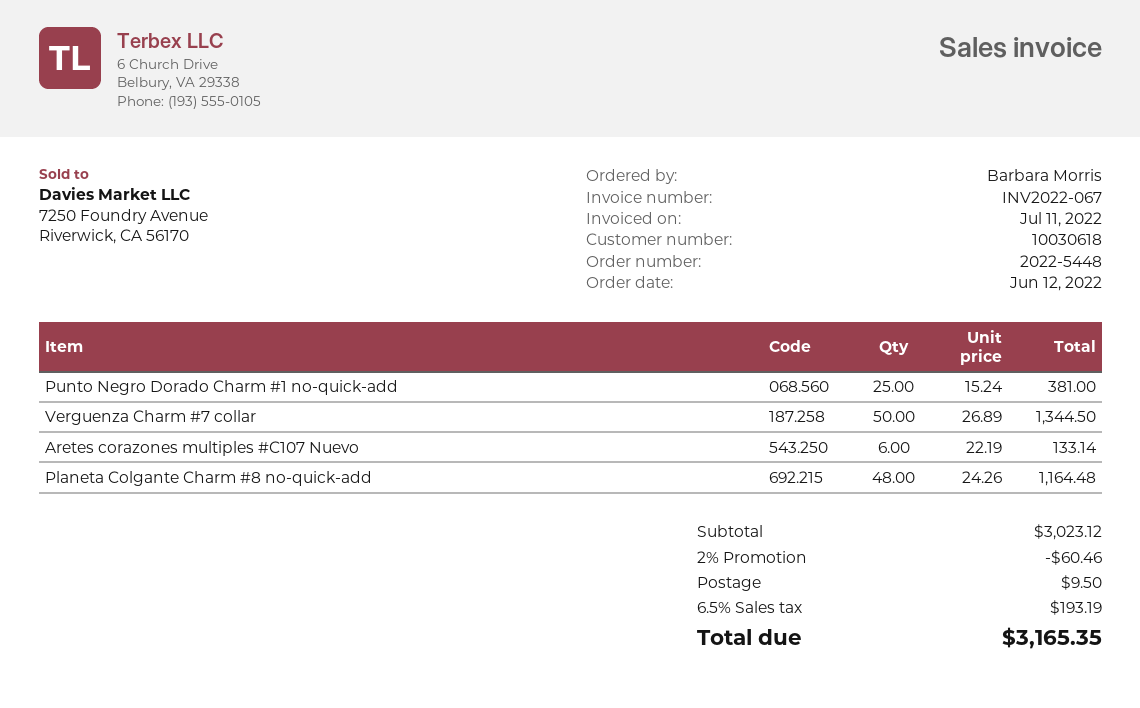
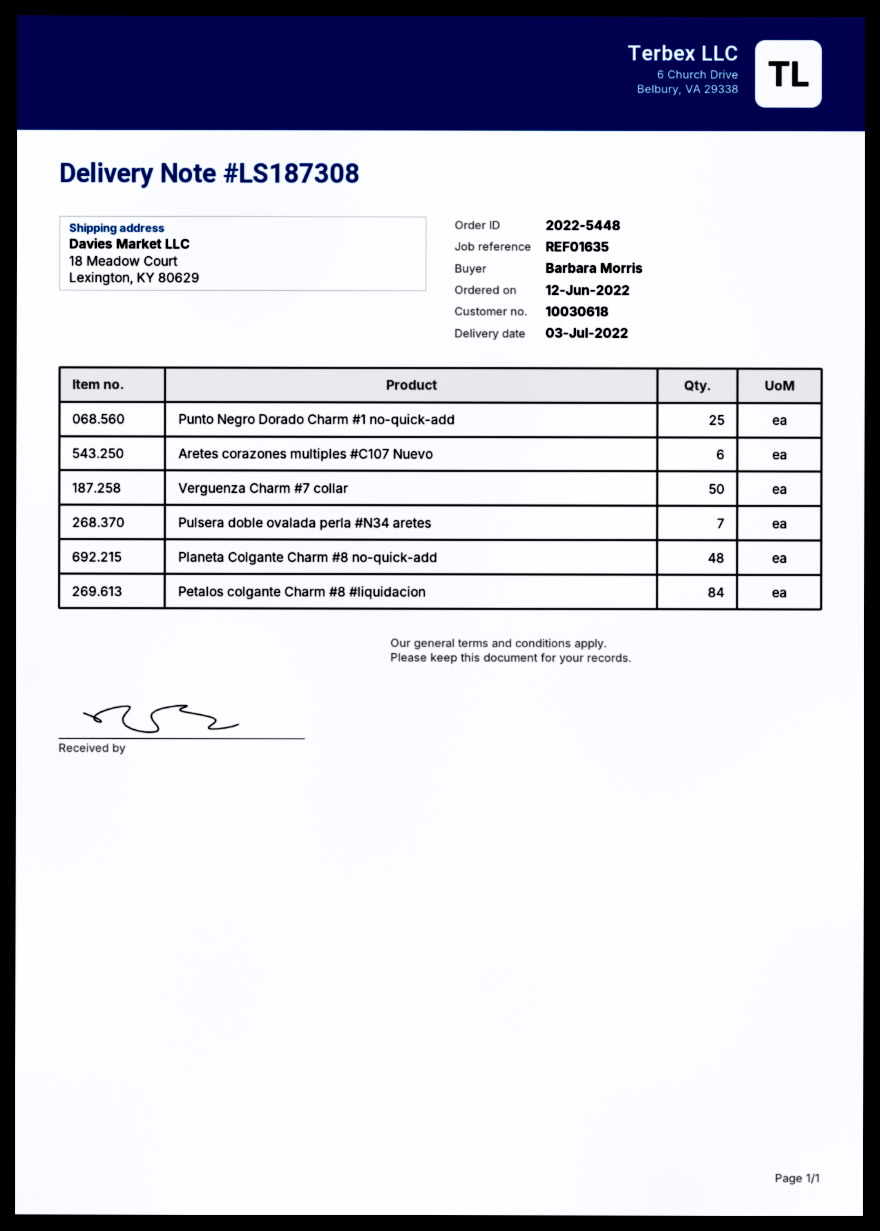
Pulsera doble ovalada perla #N34 aretes: none -> 7
Petalos colgante Charm #8 #liquidacion: none -> 84

